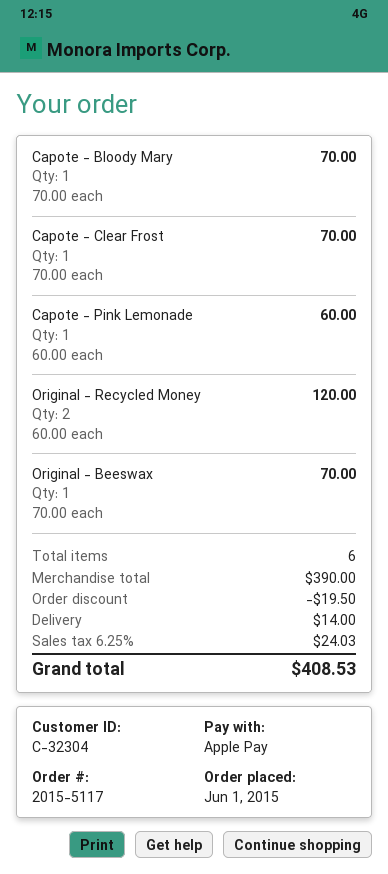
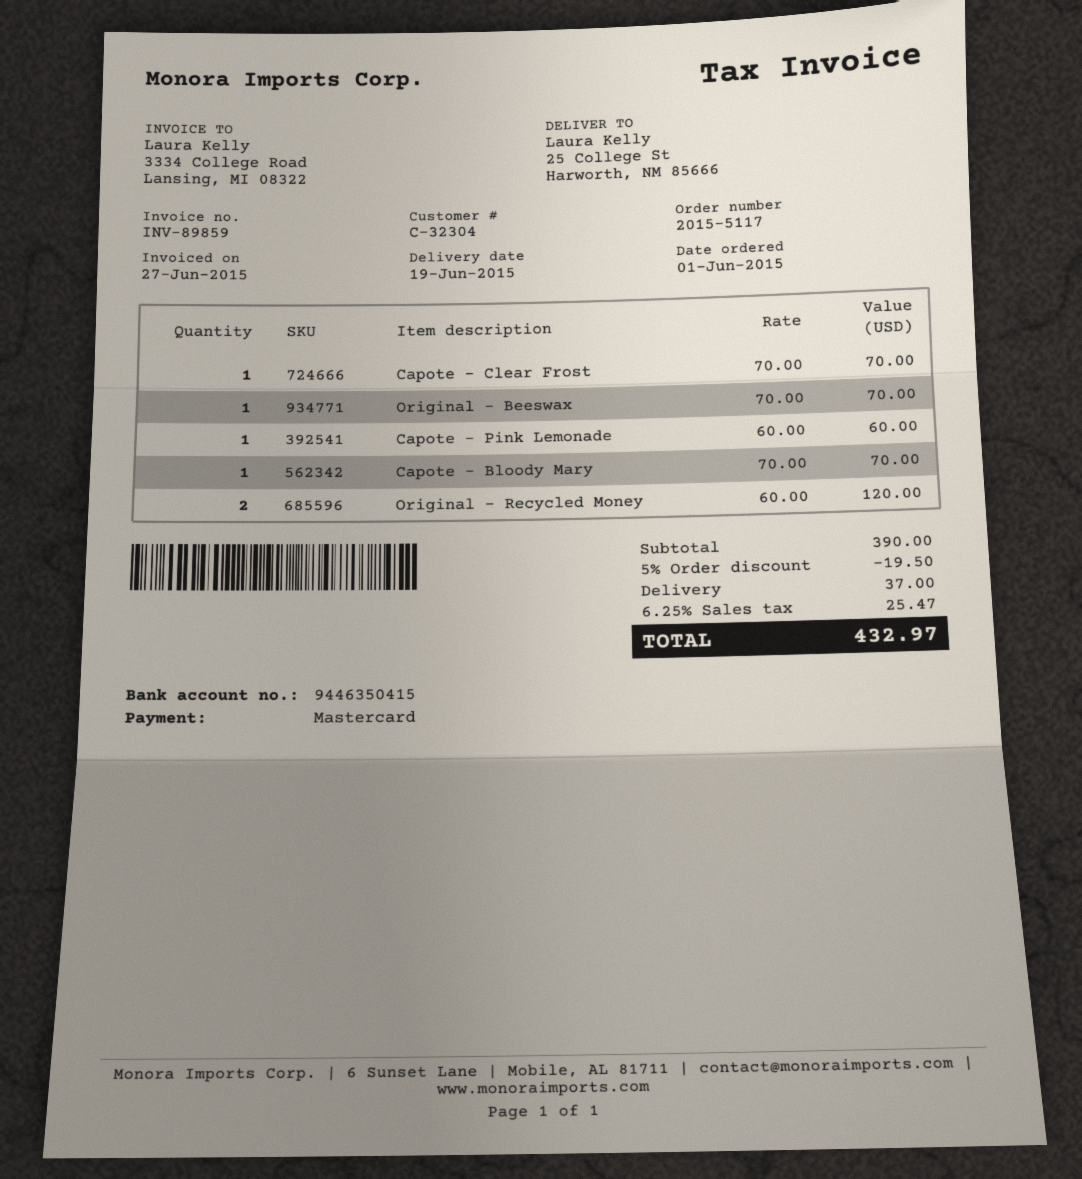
payment method: Apple Pay -> Mastercard
shipping: 14.00 -> 37.00
tax: 6.25% = 24.03 -> 6.25% = 25.47
total: 408.53 -> 432.97

